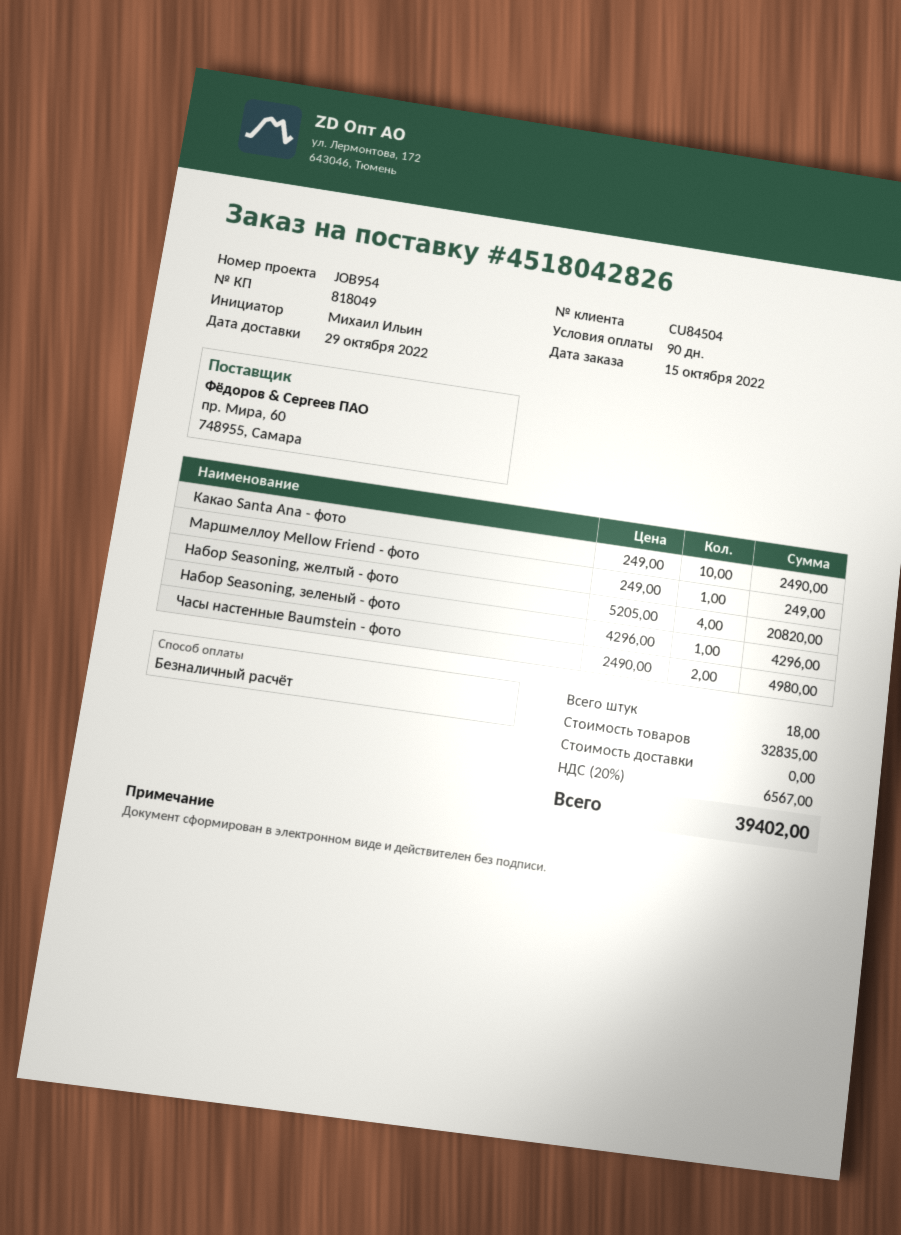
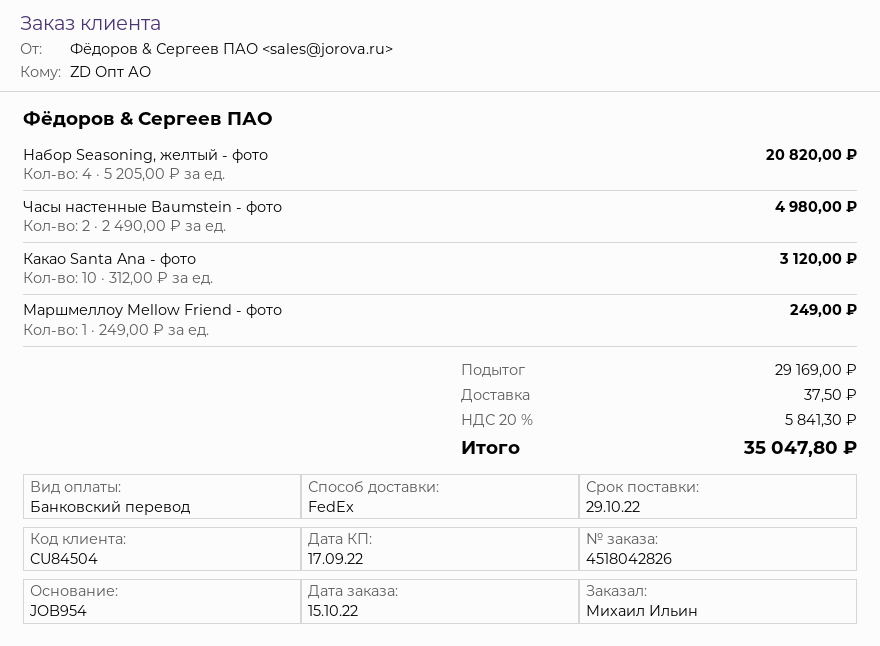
Какао Santa Ana - фото: 10 x 249.00 = 2490.00 -> 10 x 312.00 = 3120.00
Набор Seasoning, зеленый - фото: 1 x 4296.00 = 4296.00 -> none
subtotal: 32835.00 -> 29169.00
shipping: 0.00 -> 37.50
tax: 20% = 6567.00 -> 20% = 5841.30
total: 39402.00 -> 35047.80

